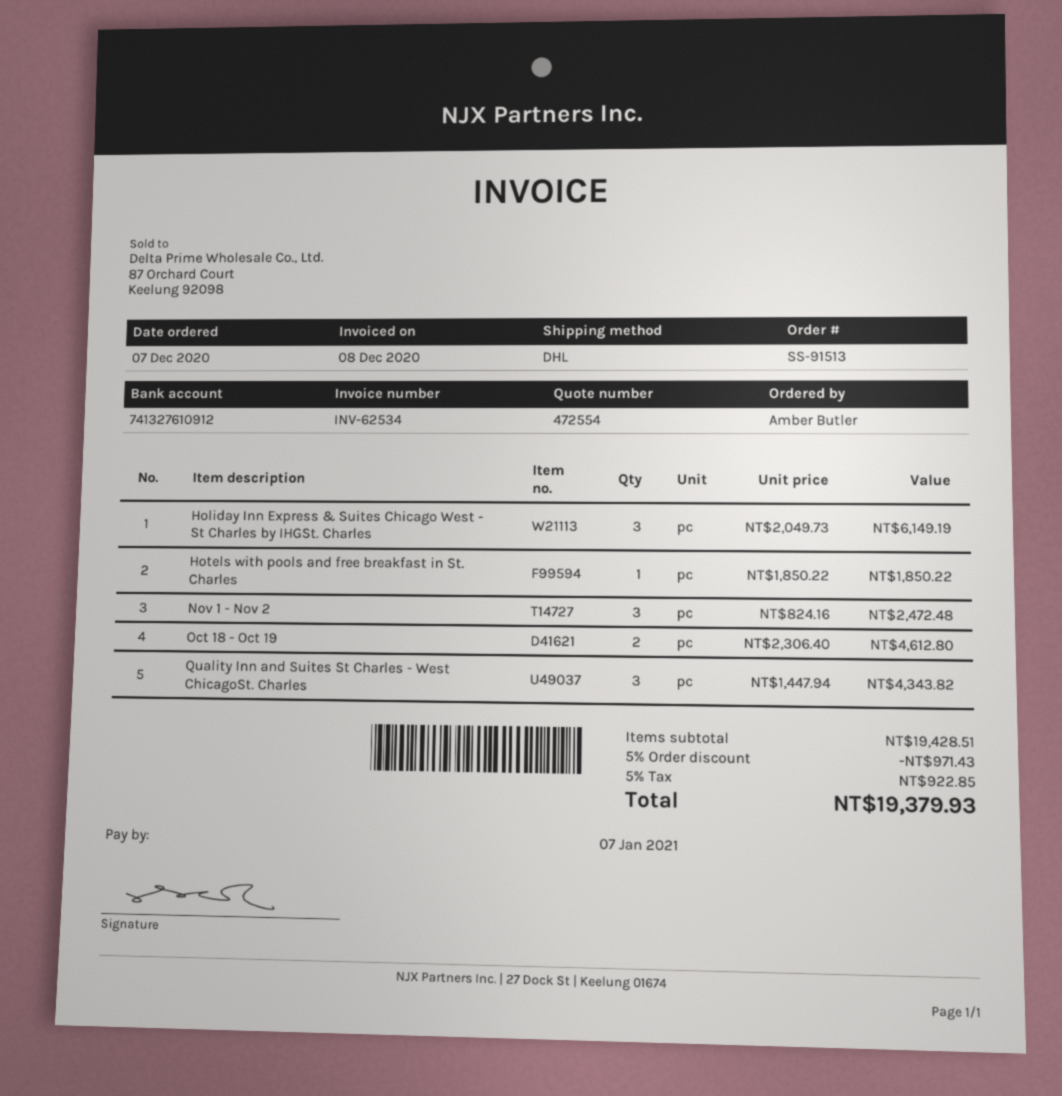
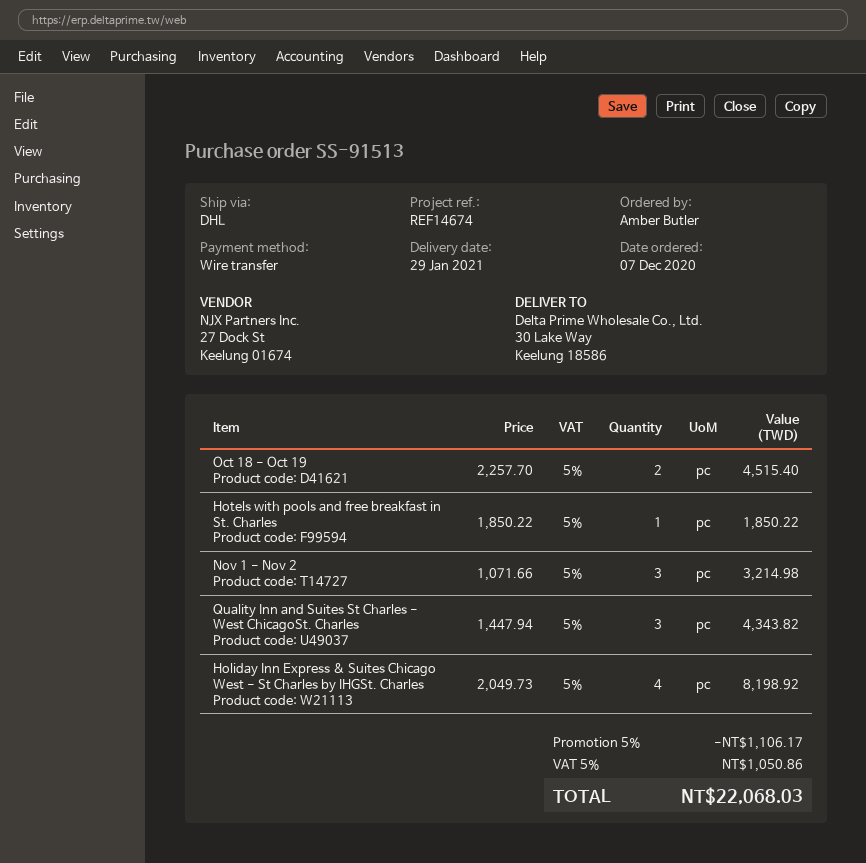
Holiday Inn Express & Suites Chicago West - St Charles by IHGSt. Charles: 3 x 2049.73 = 6149.19 -> 4 x 2049.73 = 8198.92
Nov 1 - Nov 2: 3 x 824.16 = 2472.48 -> 3 x 1071.66 = 3214.98
Oct 18 - Oct 19: 2 x 2306.40 = 4612.80 -> 2 x 2257.70 = 4515.40
discount: 5% = 971.43 -> 5% = 1106.17
tax: 5% = 922.85 -> 5% = 1050.86
total: 19379.93 -> 22068.03

